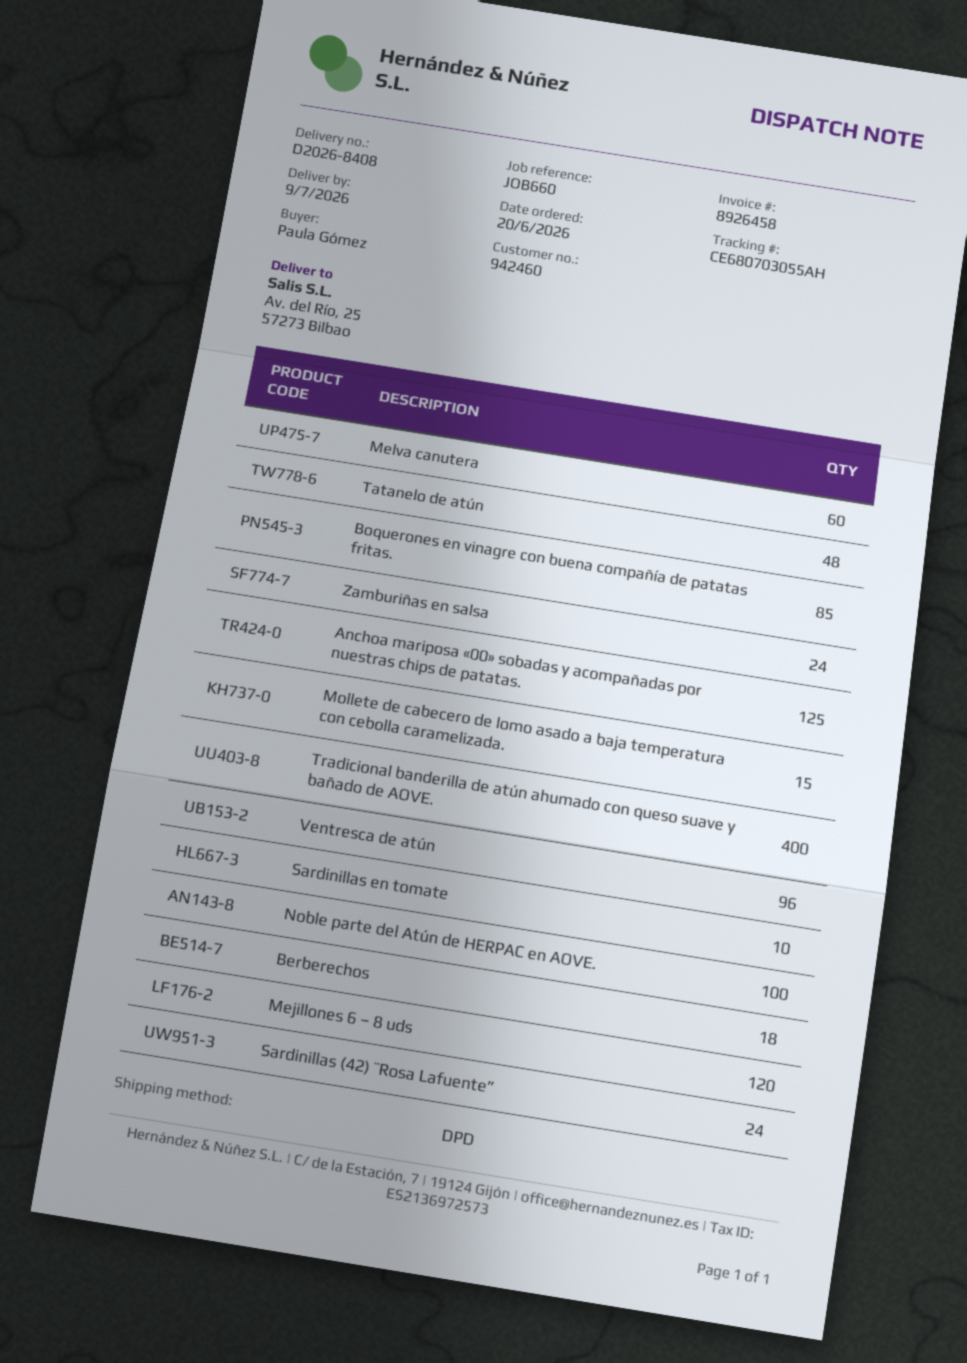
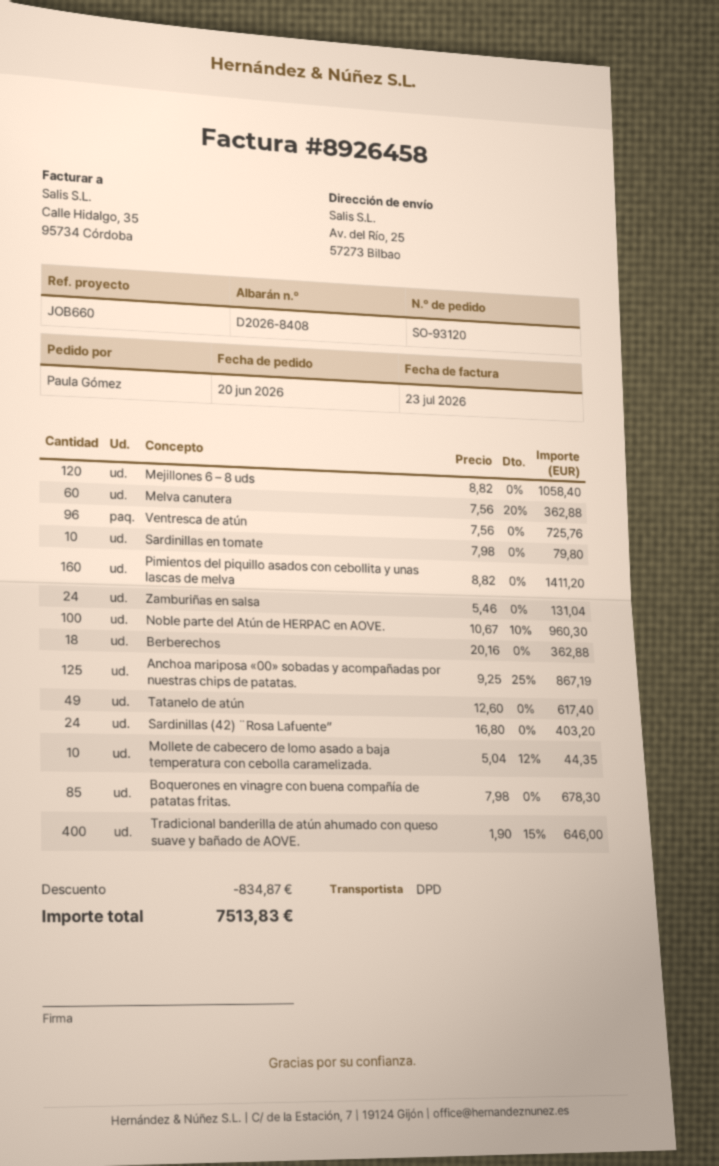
Tatanelo de atún: 48 -> 49
Mollete de cabecero de lomo asado a baja temperatura con cebolla caramelizada.: 15 -> 10
Pimientos del piquillo asados con cebollita y unas lascas de melva: none -> 160

